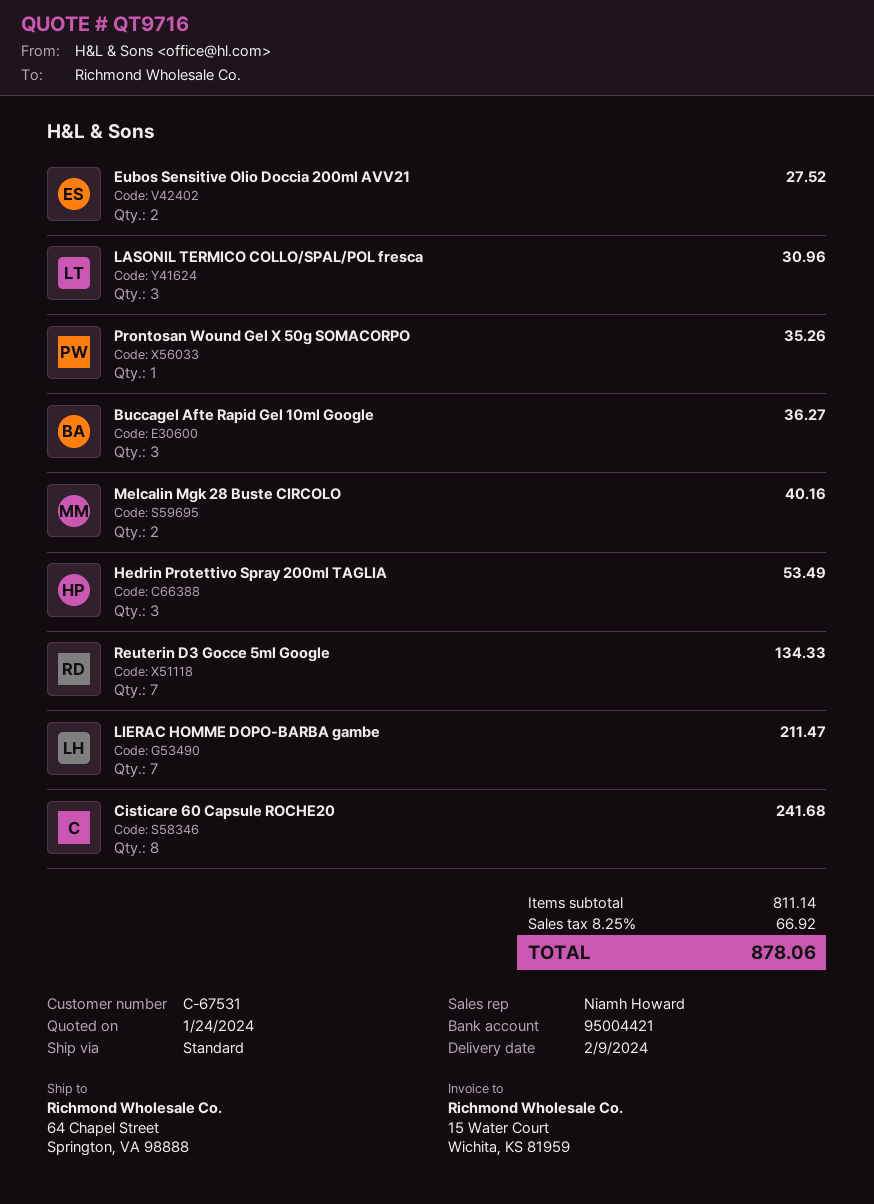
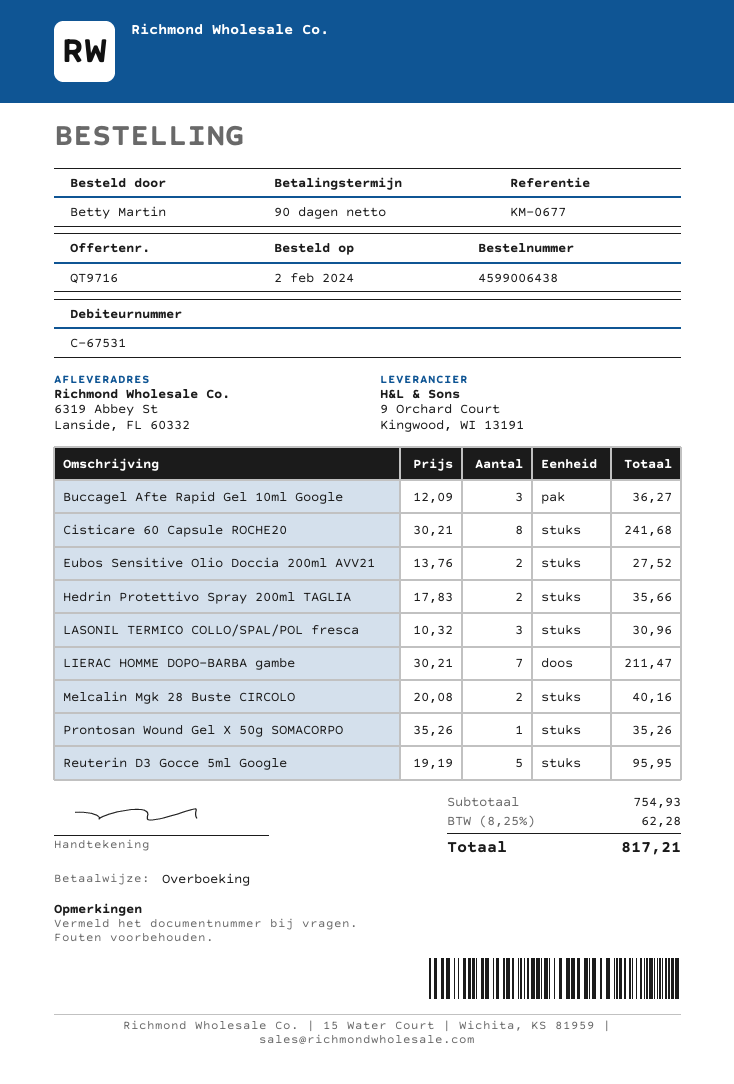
ship to: 64 Chapel Street, Springton, VA 98888 -> 6319 Abbey St, Lanside, FL 60332
Hedrin Protettivo Spray 200ml TAGLIA: 3 for 53.49 -> 2 for 35.66
Reuterin D3 Gocce 5ml Google: 7 for 134.33 -> 5 for 95.95
subtotal: 811.14 -> 754.93
tax: 8.25% = 66.92 -> 8.25% = 62.28
total: 878.06 -> 817.21

